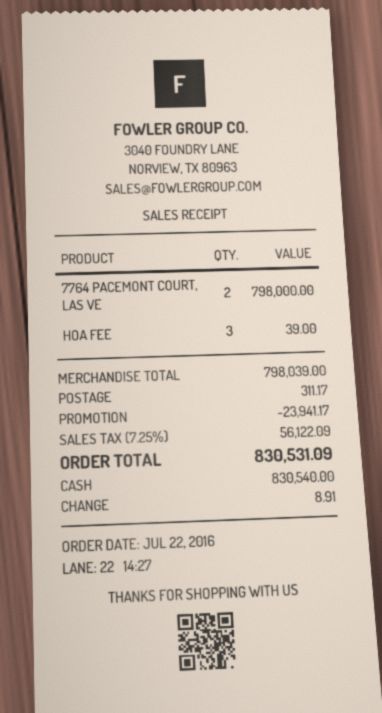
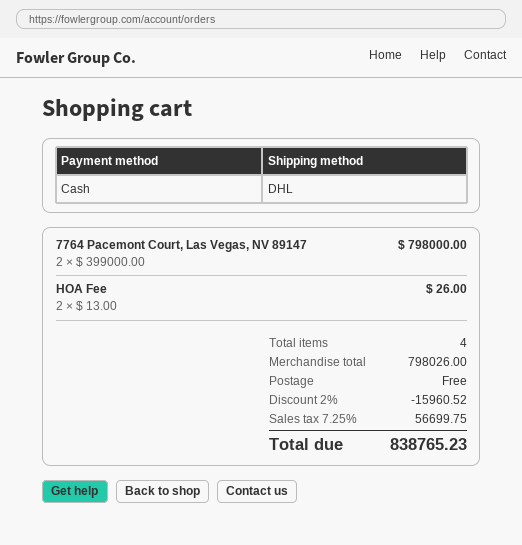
HOA FEE: 3 for 39.00 -> 2 for 26.00
subtotal: 798039.00 -> 798026.00
discount: 23941.17 -> 15960.52
shipping: 311.17 -> 0.00
tax: 7.25% = 56122.09 -> 7.25% = 56699.75
total: 830531.09 -> 838765.23

